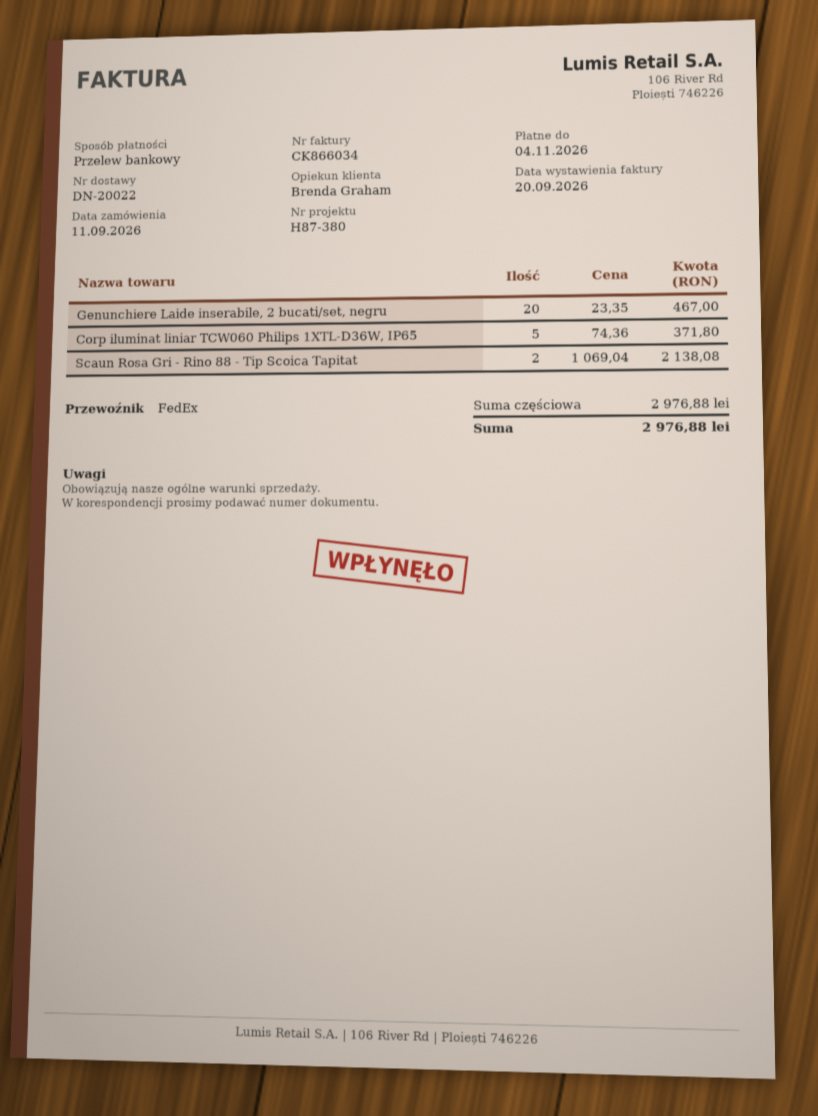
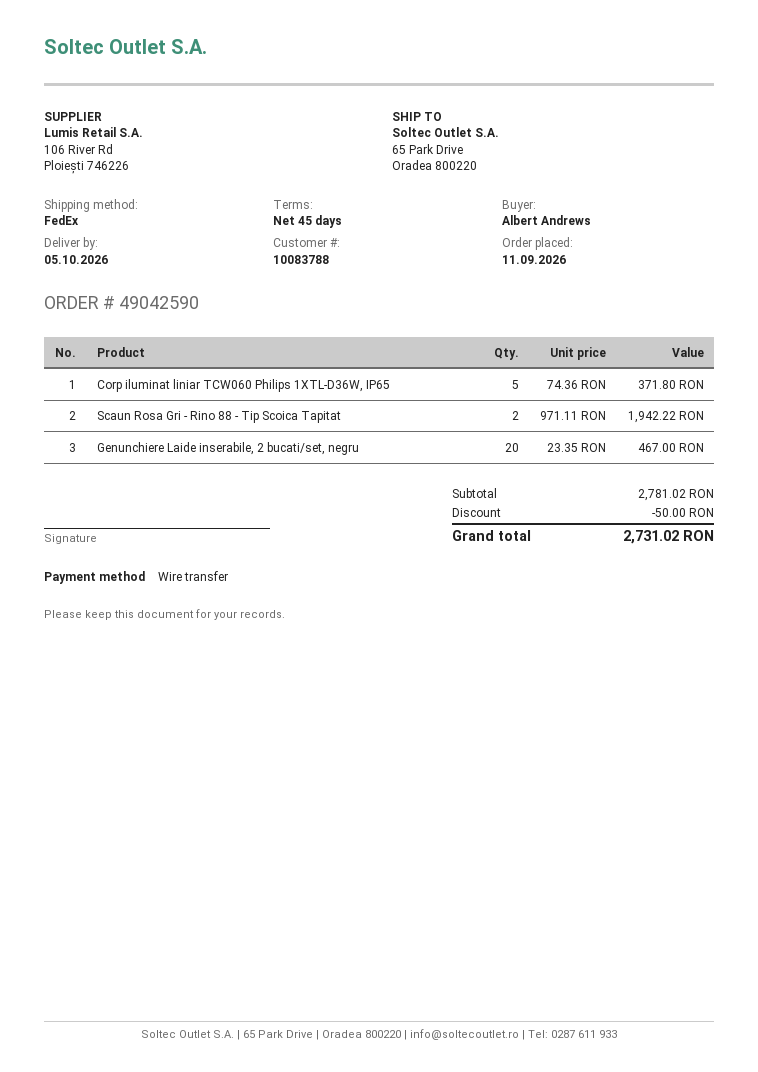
Scaun Rosa Gri - Rino 88 - Tip Scoica Tapitat: 2 x 1069.04 = 2138.08 -> 2 x 971.11 = 1942.22
subtotal: 2976.88 -> 2781.02
discount: none -> 50.00
total: 2976.88 -> 2731.02

